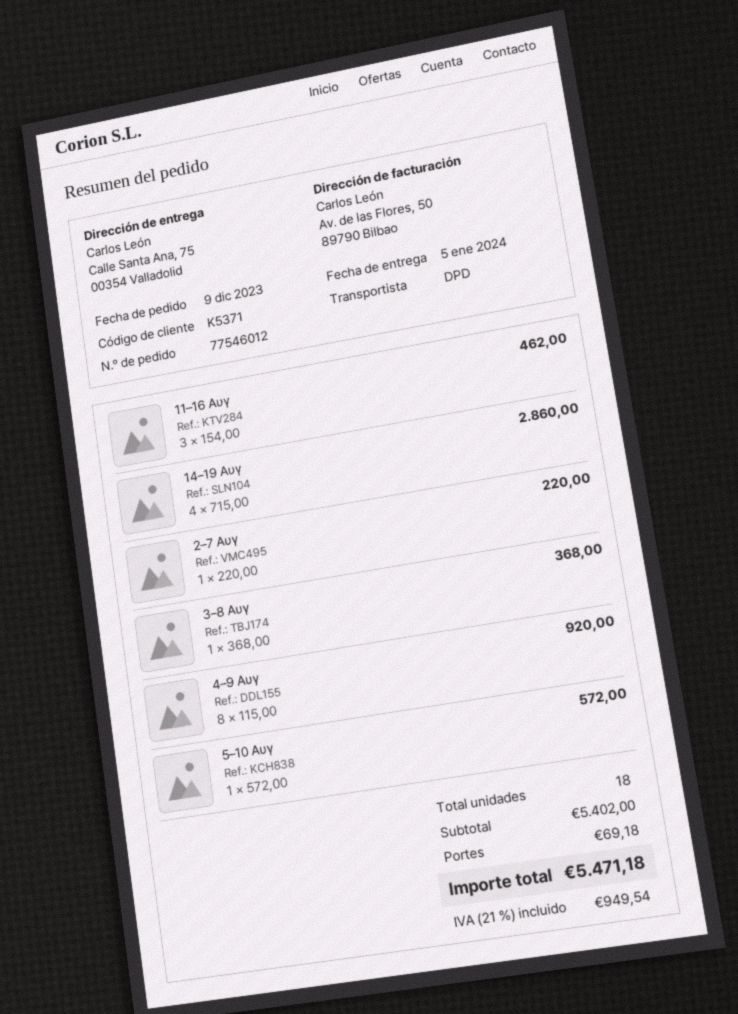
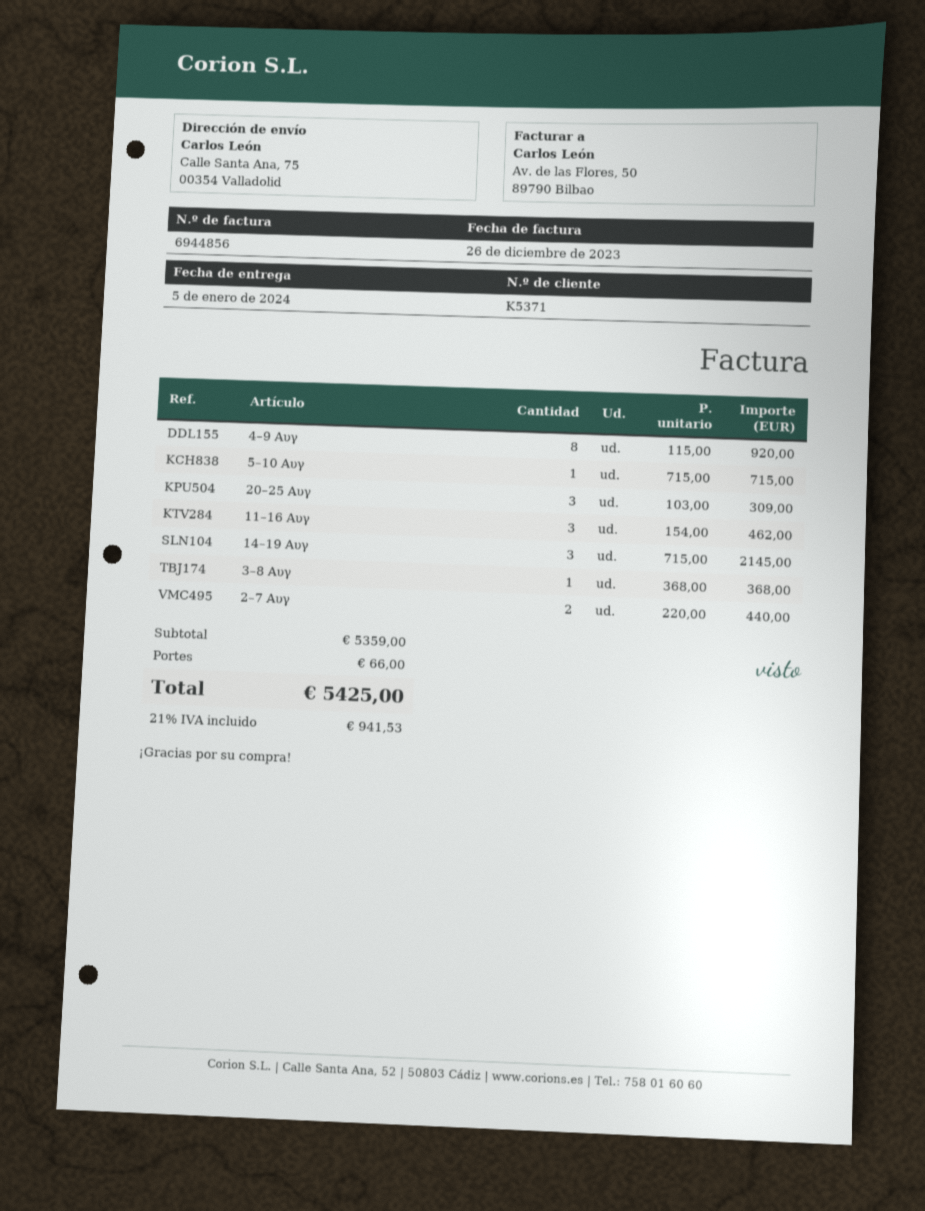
14–19 Αυγ: 4 x 715.00 = 2860.00 -> 3 x 715.00 = 2145.00
2–7 Αυγ: 1 x 220.00 = 220.00 -> 2 x 220.00 = 440.00
5–10 Αυγ: 1 x 572.00 = 572.00 -> 1 x 715.00 = 715.00
20–25 Αυγ: none -> 3 x 103.00 = 309.00
subtotal: 5402.00 -> 5359.00
shipping: 69.18 -> 66.00
tax: 21% = 949.54 -> 21% = 941.53
total: 5471.18 -> 5425.00

